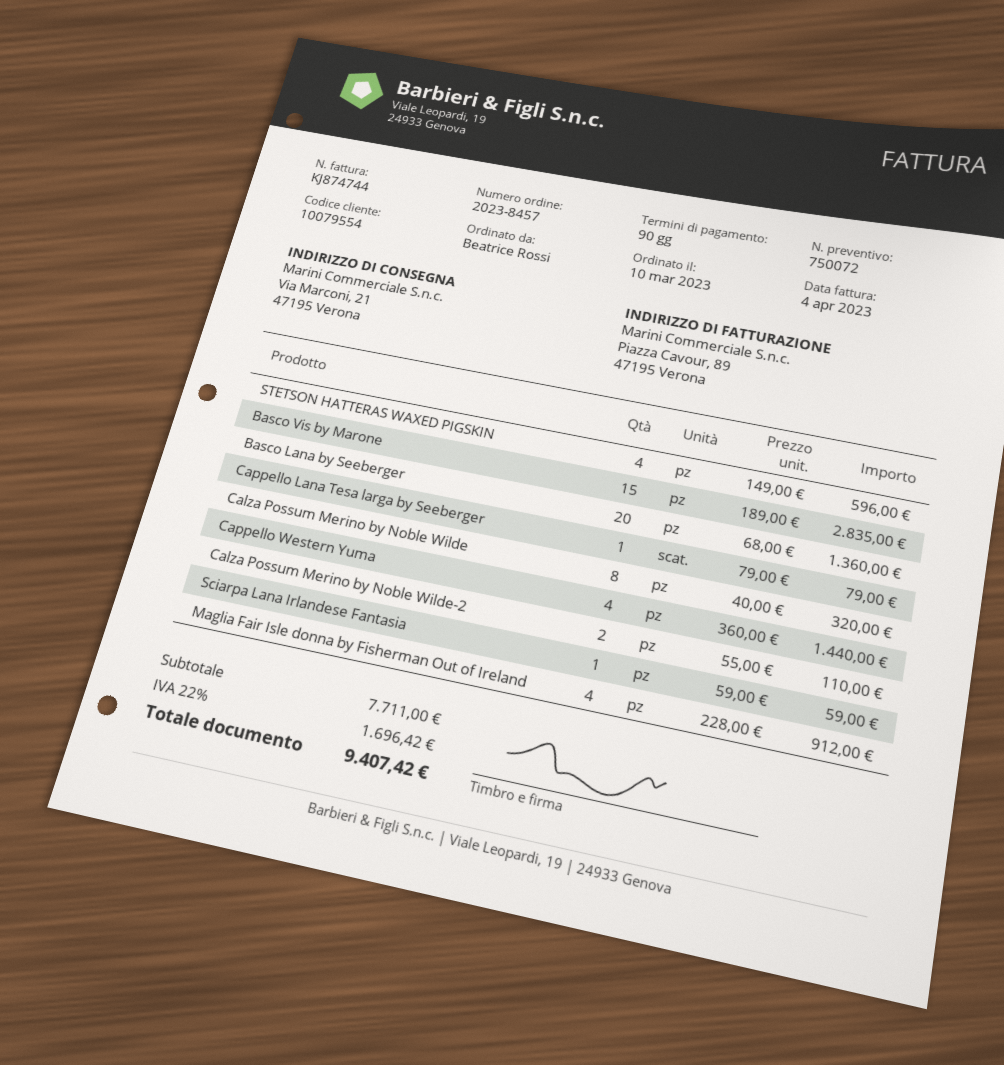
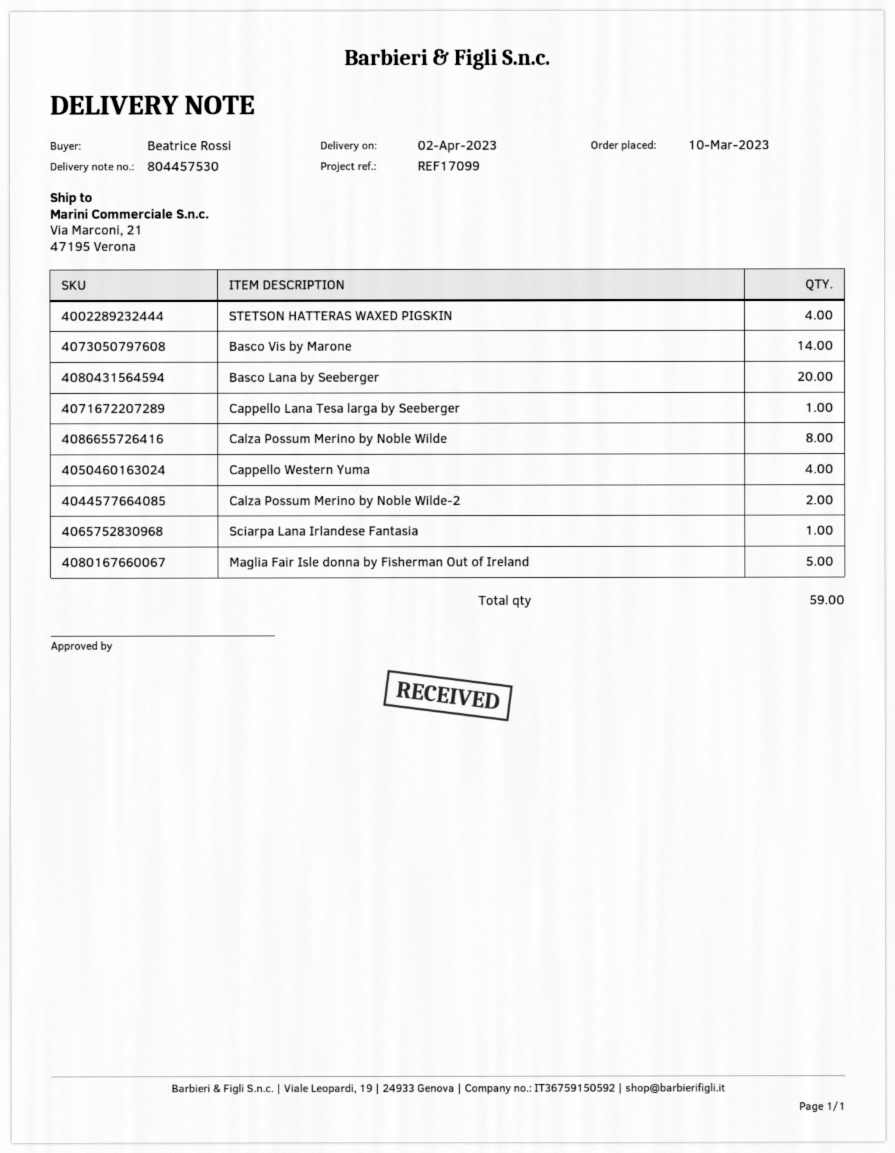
Basco Vis by Marone: 15 -> 14
Maglia Fair Isle donna by Fisherman Out of Ireland: 4 -> 5

